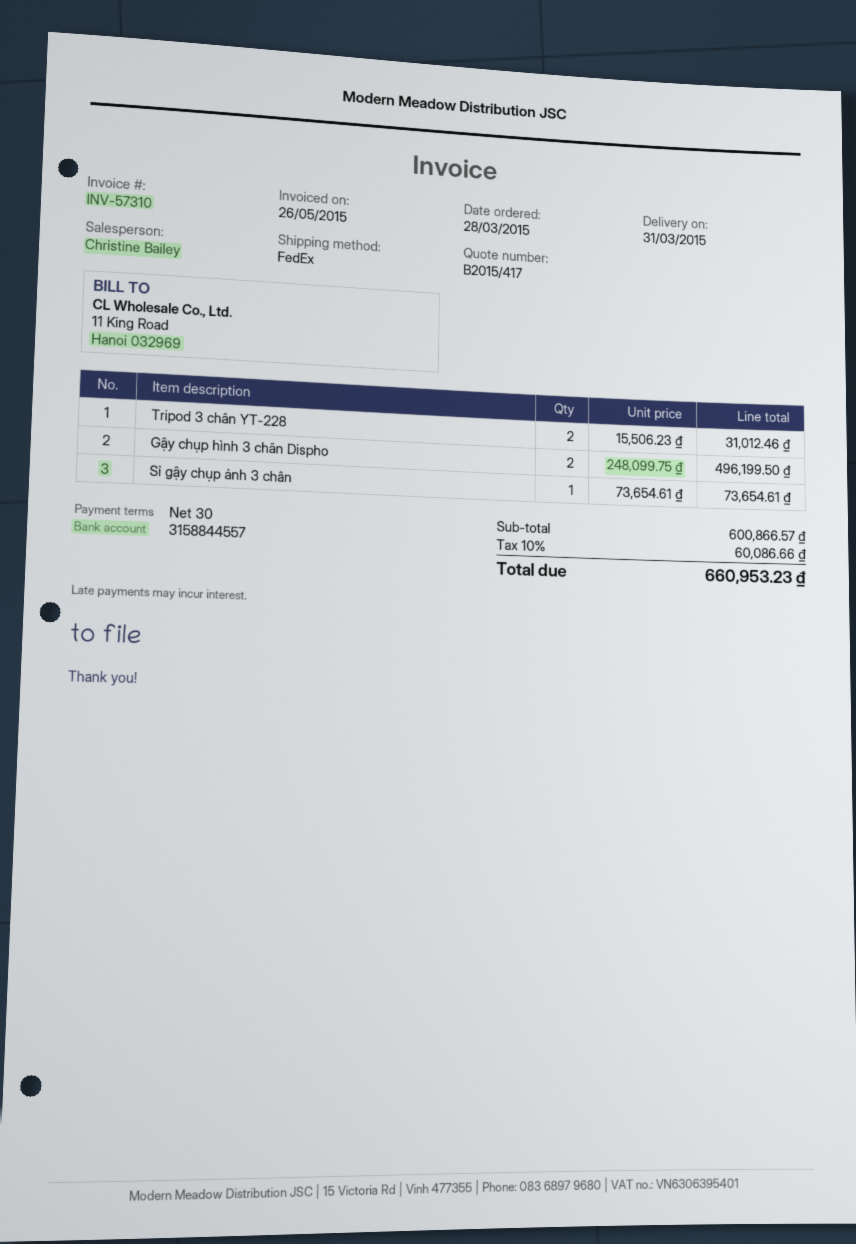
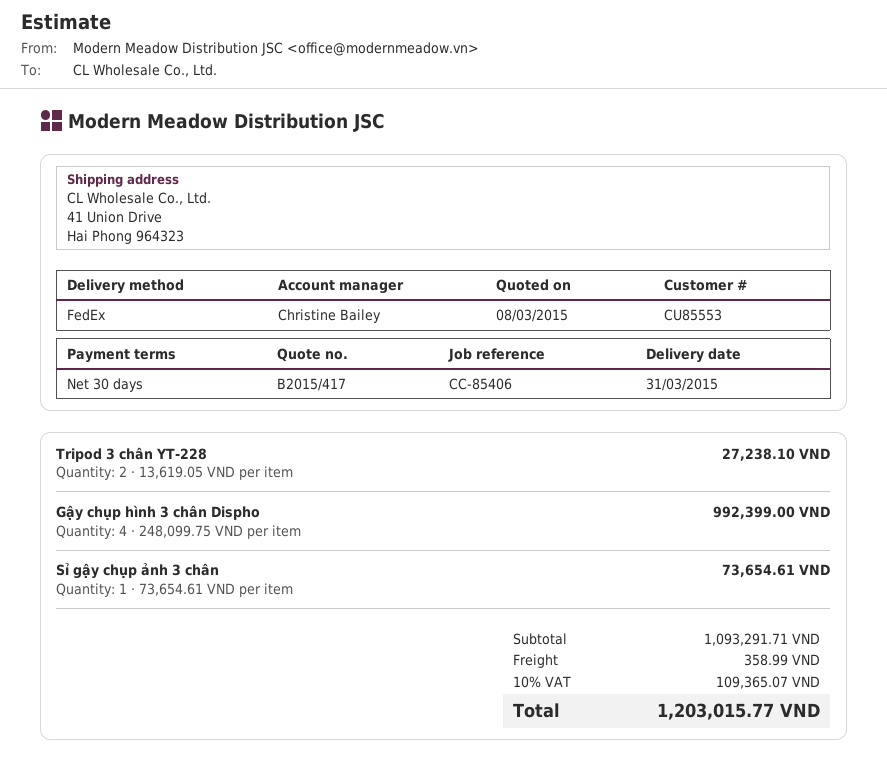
Tripod 3 chân YT-228: 2 x 15506.23 = 31012.46 -> 2 x 13619.05 = 27238.10
Gậy chụp hình 3 chân Dispho: 2 x 248099.75 = 496199.50 -> 4 x 248099.75 = 992399.00
subtotal: 600866.57 -> 1093291.71
shipping: none -> 358.99
tax: 10% = 60086.66 -> 10% = 109365.07
total: 660953.23 -> 1203015.77

